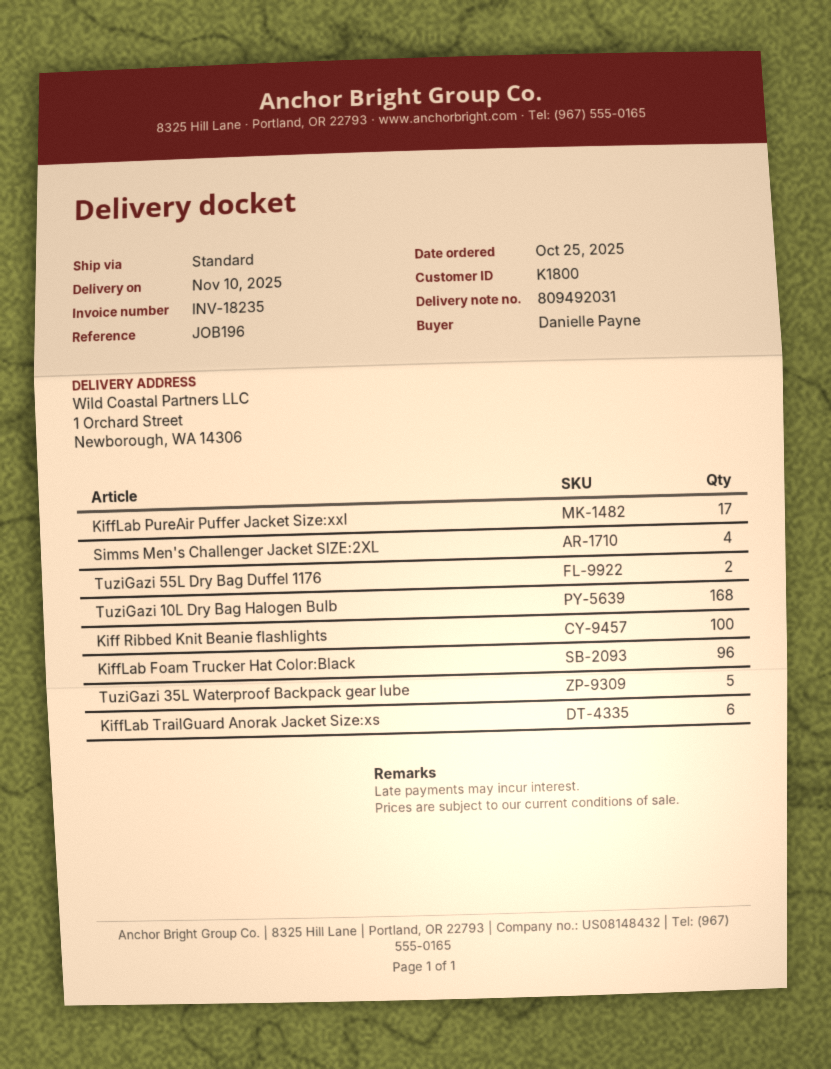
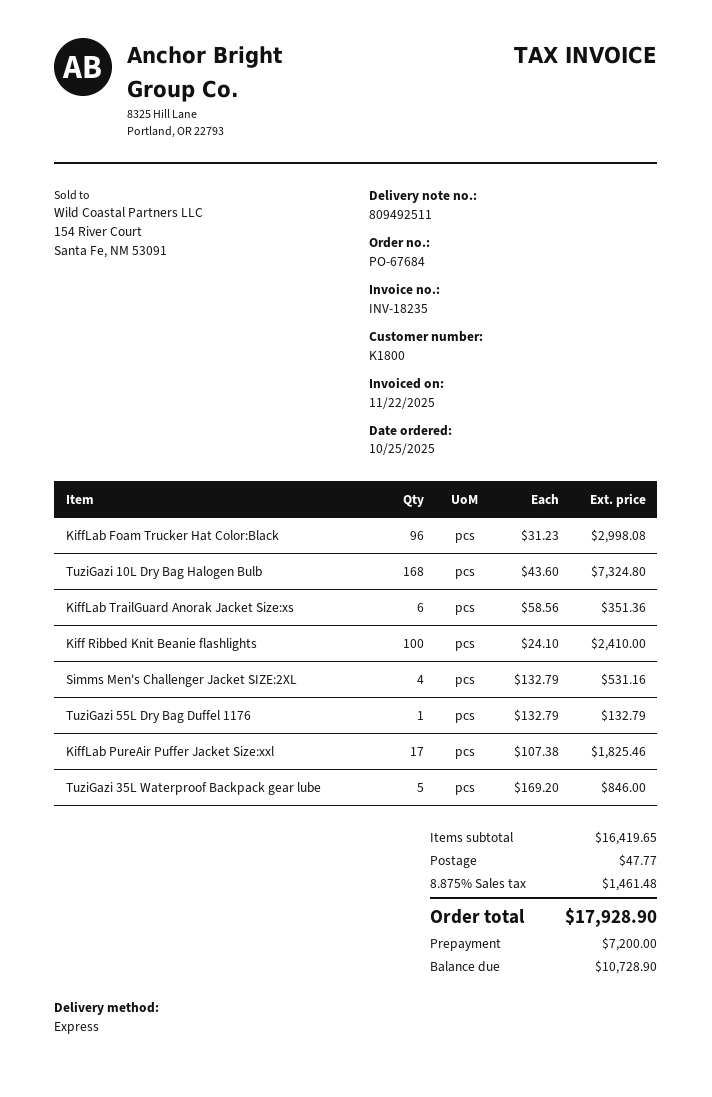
delivery note number: 809492031 -> 809492511
shipping method: standard -> express
TuziGazi 55L Dry Bag Duffel 1176: 2 -> 1

